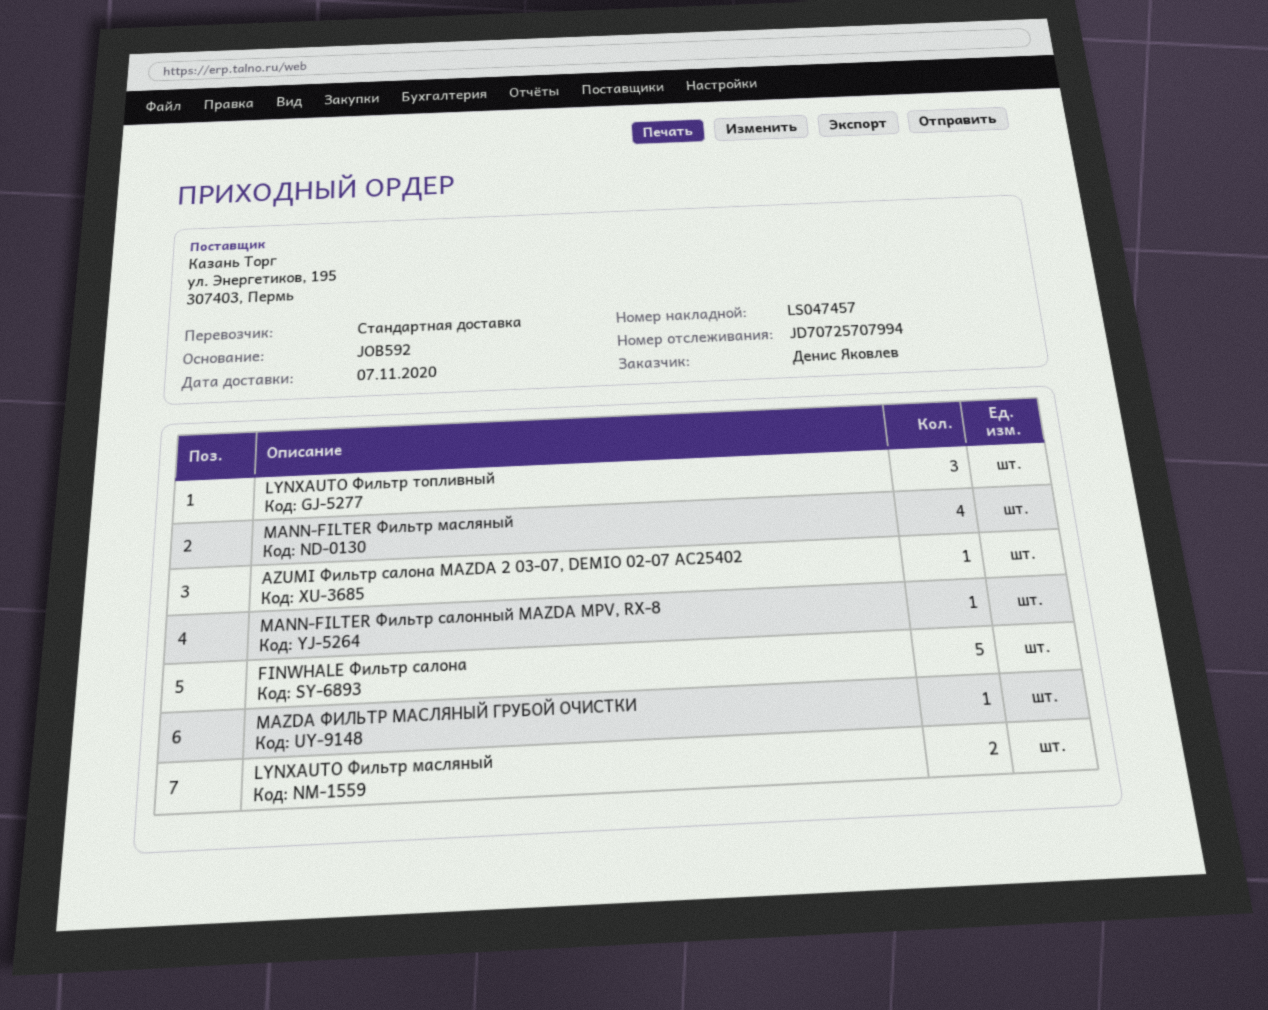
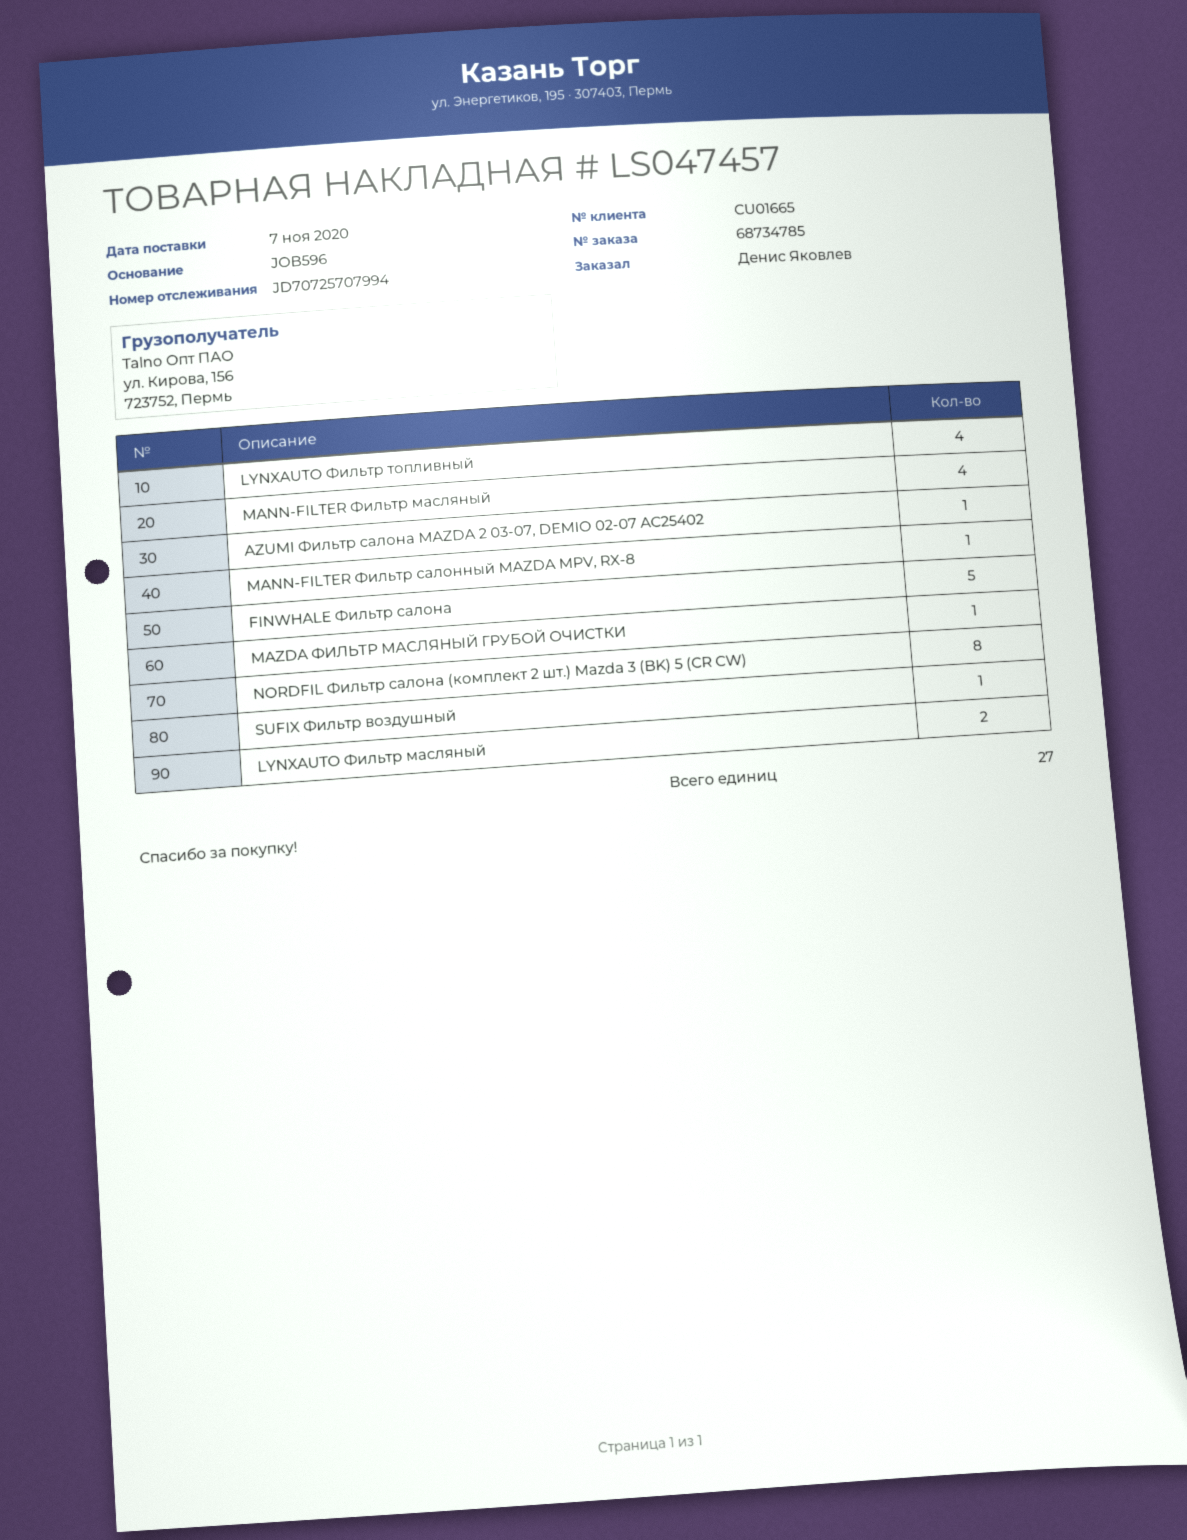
reference: JOB592 -> JOB596
LYNXAUTO Фильтр топливный: 3 -> 4
NORDFIL Фильтр салона (комплект 2 шт.) Mazda 3 (BK) 5 (CR CW): none -> 8
SUFIX Фильтр воздушный: none -> 1

